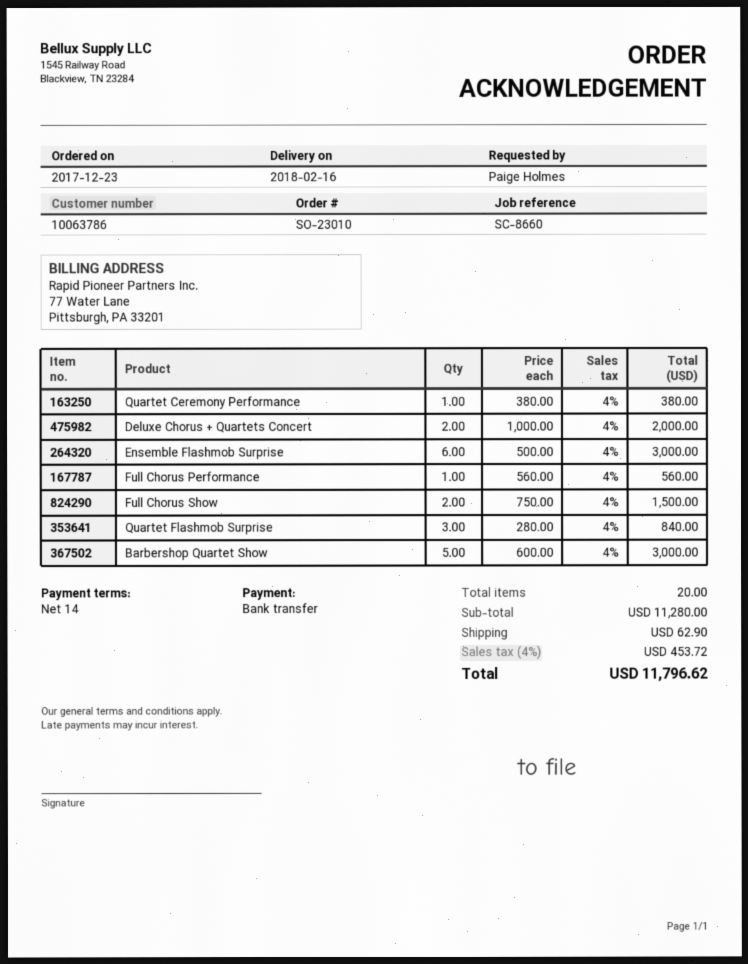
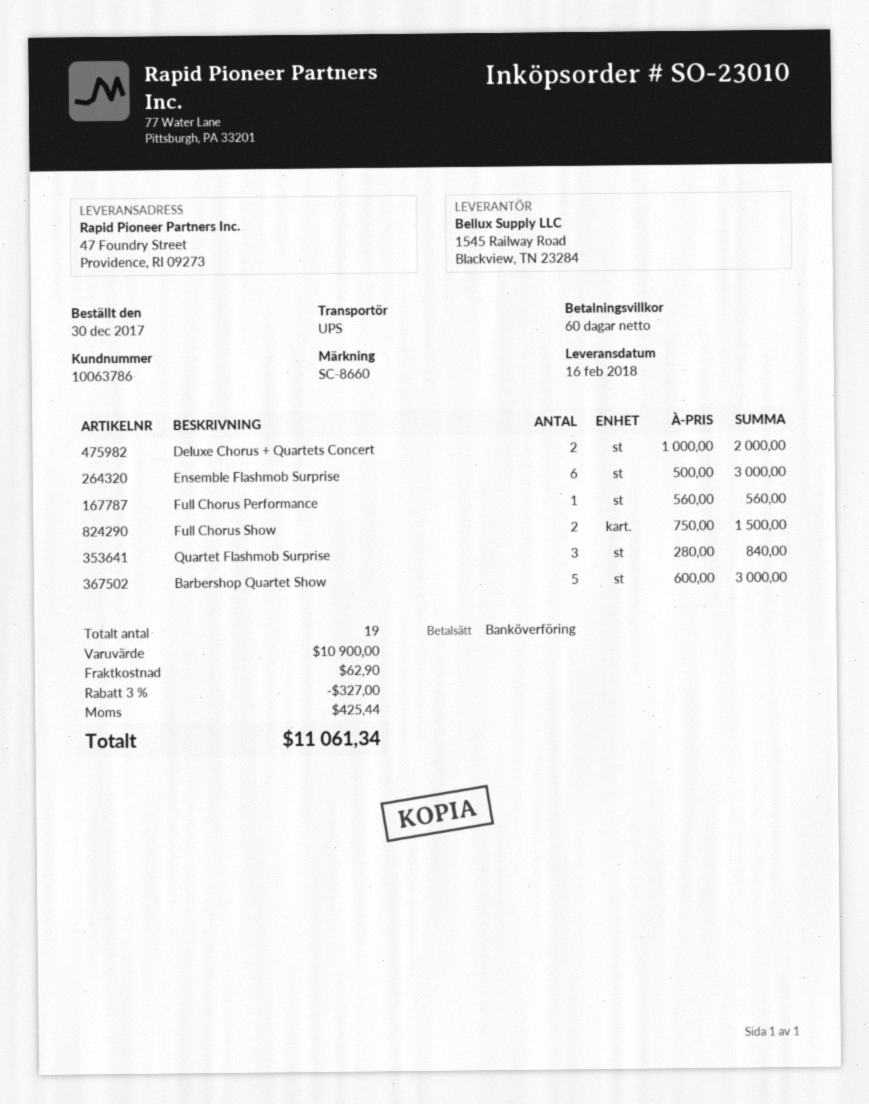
order date: 2017-12-23 -> 2017-12-30
payment terms: 14 days -> 60 days
Quartet Ceremony Performance: 1 x 380.00 = 380.00 -> none
total quantity: 20 -> 19
subtotal: 11280.00 -> 10900.00
discount: none -> 3% = 327.00
tax: 453.72 -> 425.44
total: 11796.62 -> 11061.34

